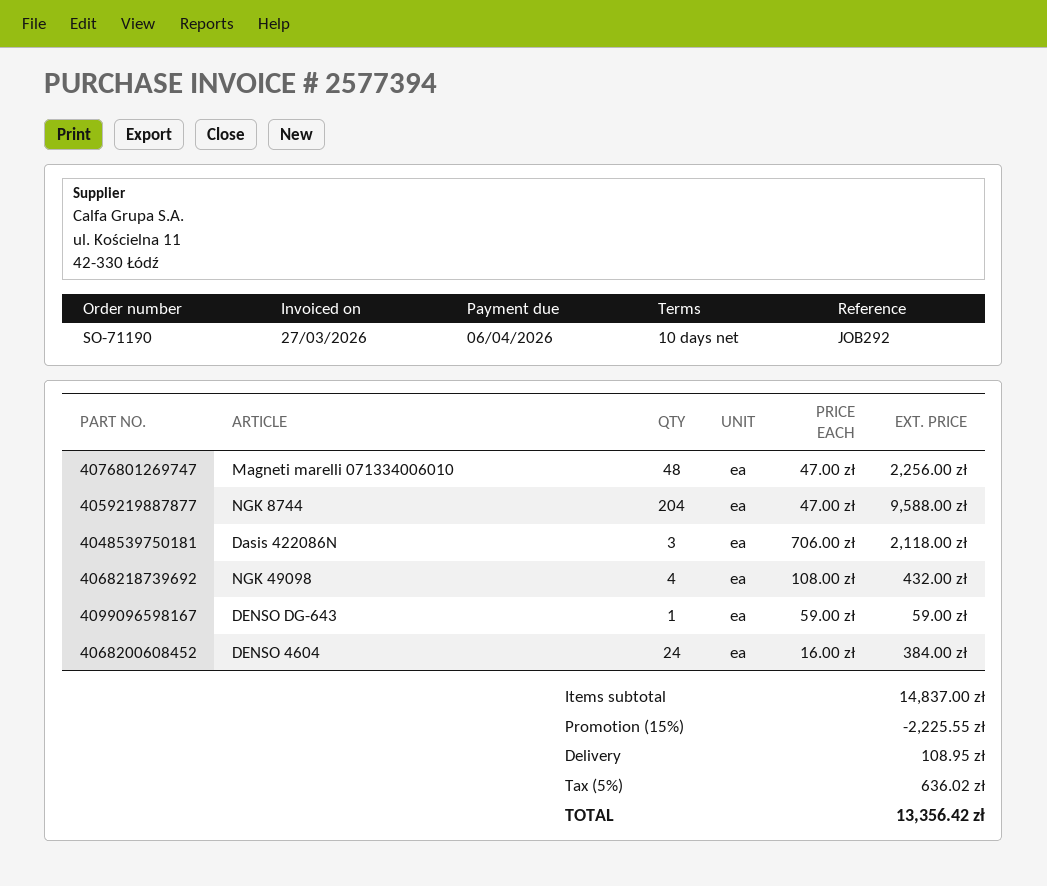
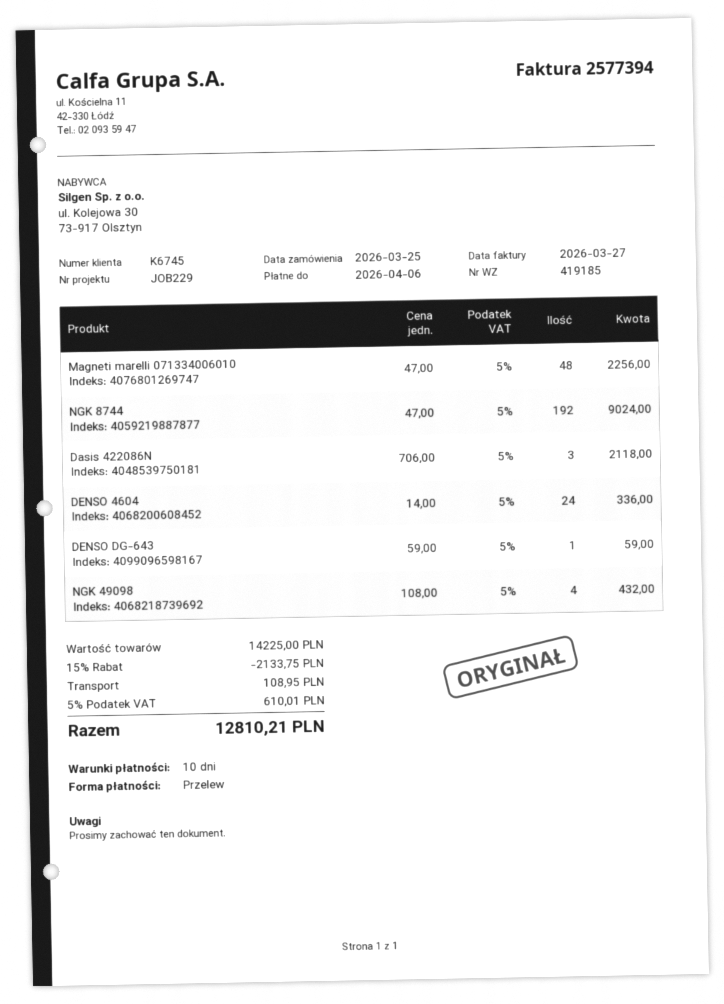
reference: JOB292 -> JOB229
NGK 8744: 204 x 47.00 = 9588.00 -> 192 x 47.00 = 9024.00
DENSO 4604: 24 x 16.00 = 384.00 -> 24 x 14.00 = 336.00
subtotal: 14837.00 -> 14225.00
discount: 15% = 2225.55 -> 15% = 2133.75
tax: 5% = 636.02 -> 5% = 610.01
total: 13356.42 -> 12810.21

